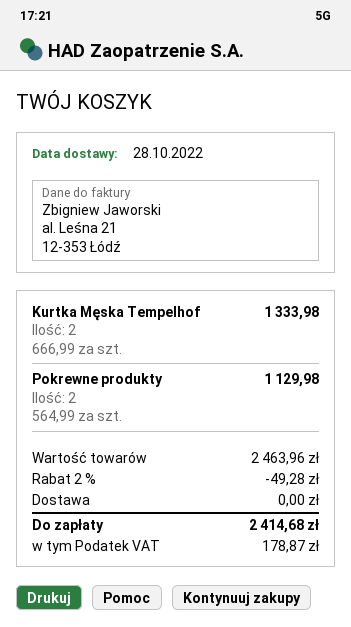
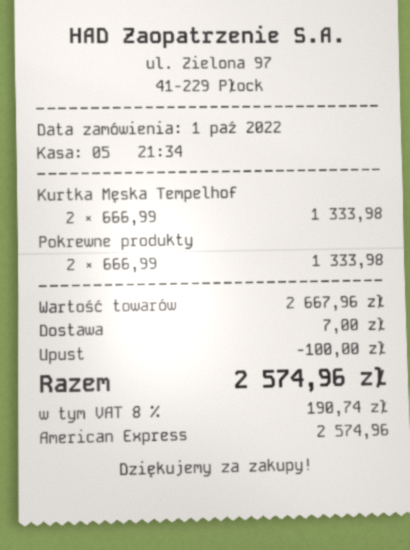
Pokrewne produkty: 2 x 564.99 = 1129.98 -> 2 x 666.99 = 1333.98
subtotal: 2463.96 -> 2667.96
discount: 49.28 -> 100.00
shipping: 0.00 -> 7.00
tax: 178.87 -> 190.74
total: 2414.68 -> 2574.96

